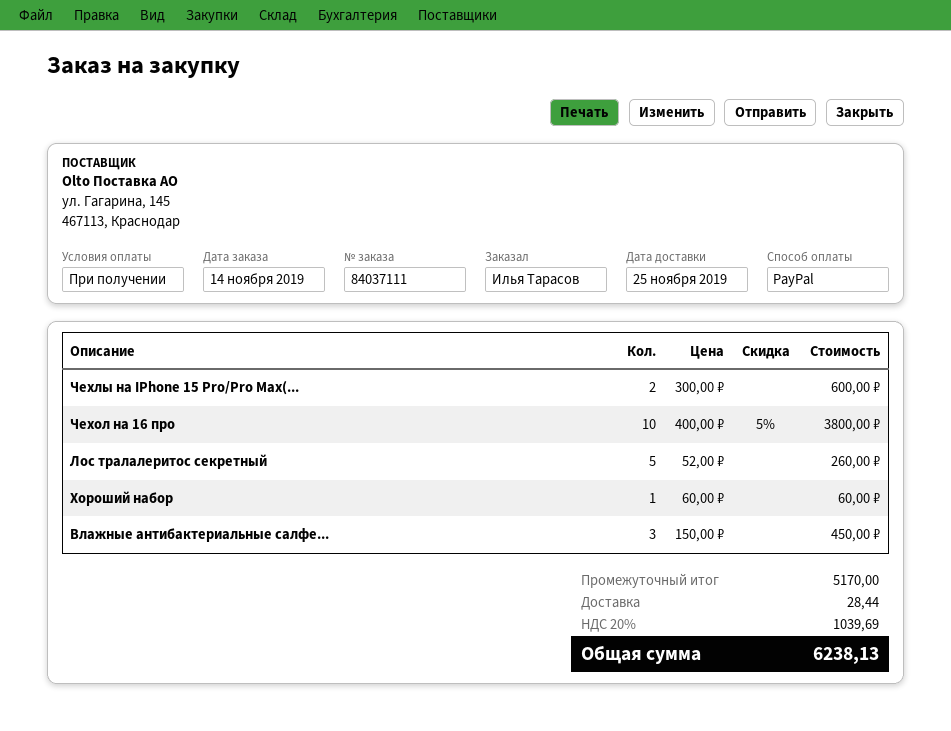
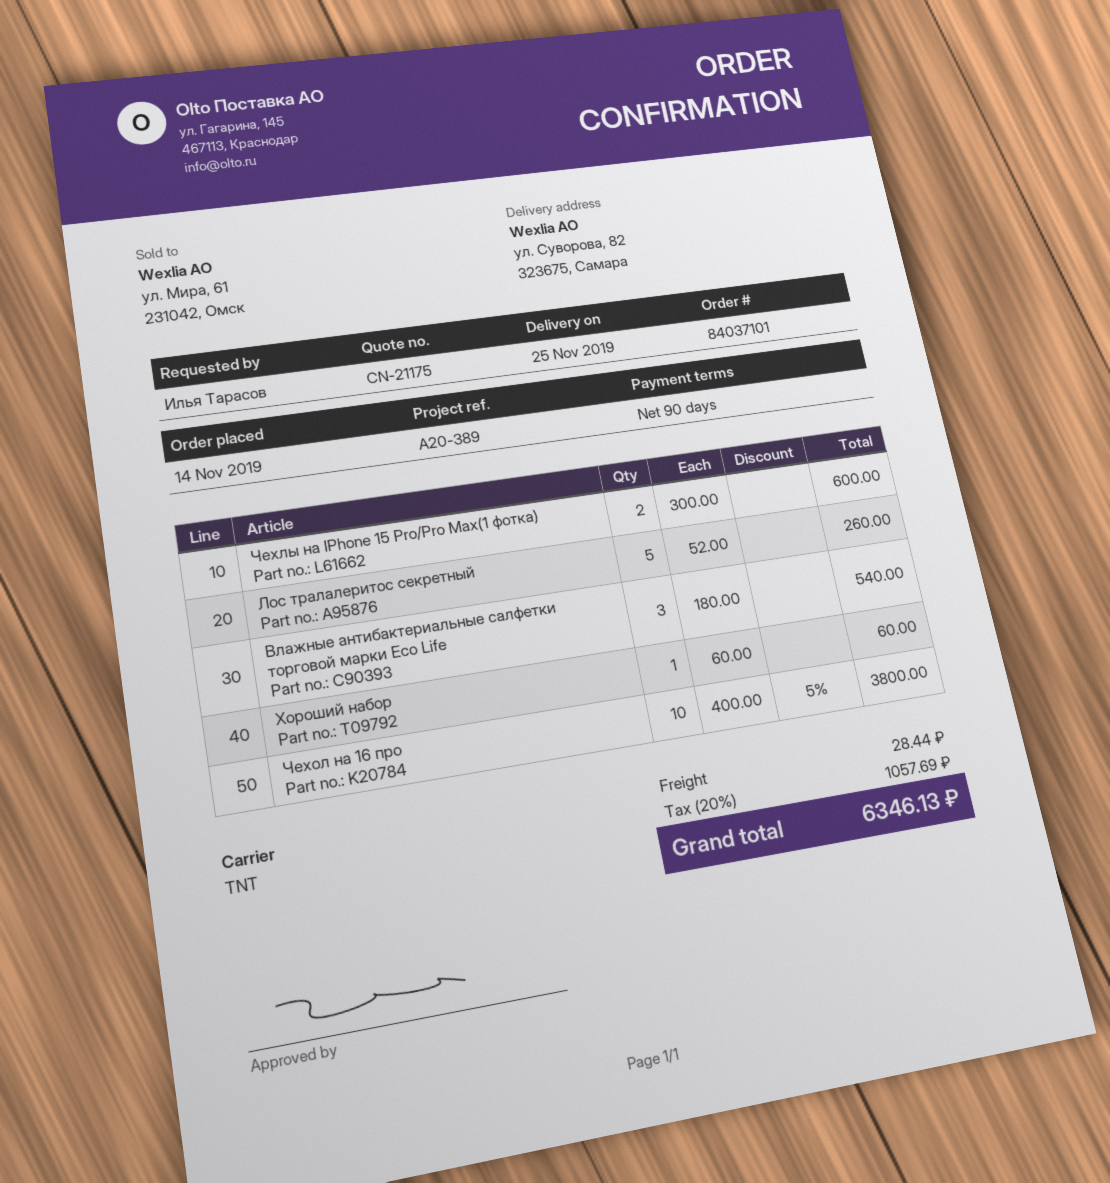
order number: 84037111 -> 84037101
payment terms: on receipt -> 90 days
Влажные антибактериальные салфе...: 3 x 150.00 = 450.00 -> 3 x 180.00 = 540.00
tax: 20% = 1039.69 -> 20% = 1057.69
total: 6238.13 -> 6346.13

